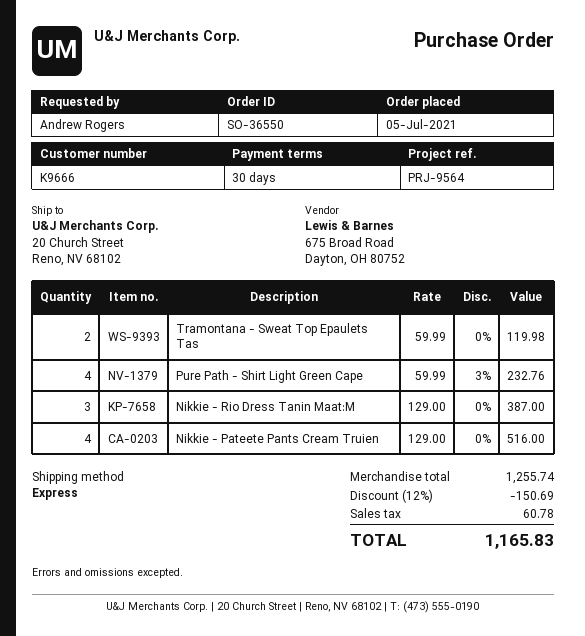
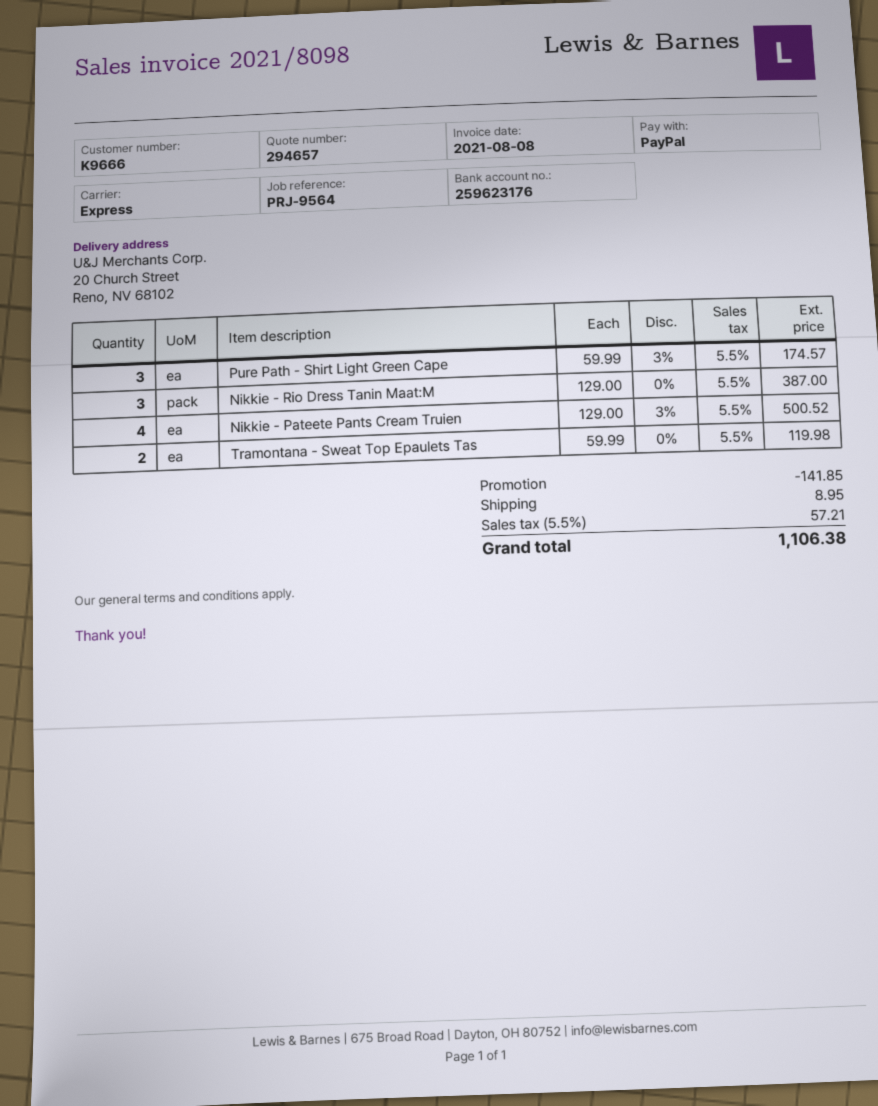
Pure Path - Shirt Light Green Cape: 4 x 59.99 - 3% = 232.76 -> 3 x 59.99 - 3% = 174.57
Nikkie - Pateete Pants Cream Truien: 4 x 129.00 = 516.00 -> 4 x 129.00 - 3% = 500.52
discount: 150.69 -> 141.85
shipping: none -> 8.95
tax: 60.78 -> 57.21
total: 1165.83 -> 1106.38

